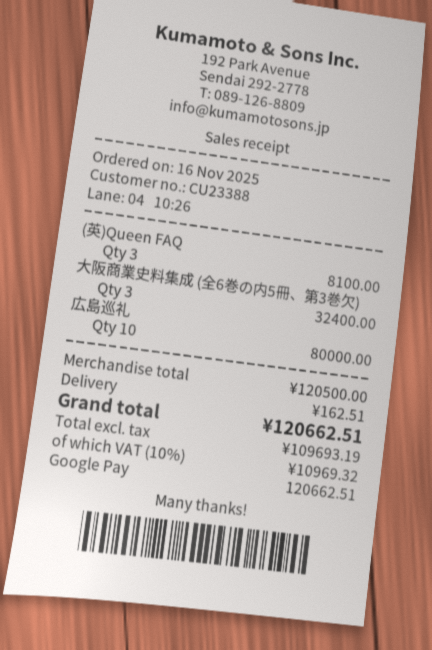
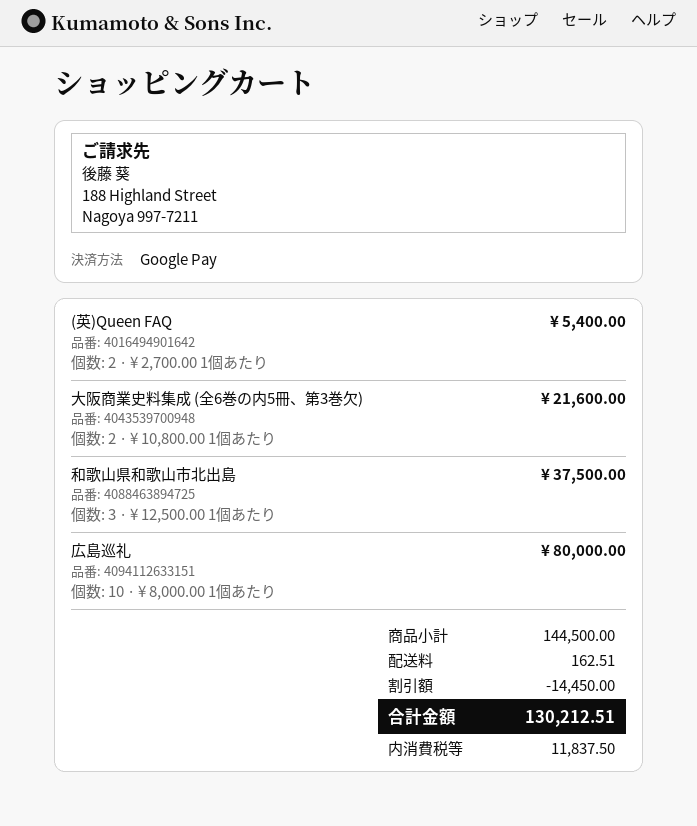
(英)Queen FAQ: 3 for 8100.00 -> 2 for 5400.00
大阪商業史料集成 (全6巻の内5冊、第3巻欠): 3 for 32400.00 -> 2 for 21600.00
和歌山県和歌山市北出島: none -> 3 for 37500.00
subtotal: 120500.00 -> 144500.00
discount: none -> 14450.00
tax: 10969.32 -> 11837.50
total: 120662.51 -> 130212.51

